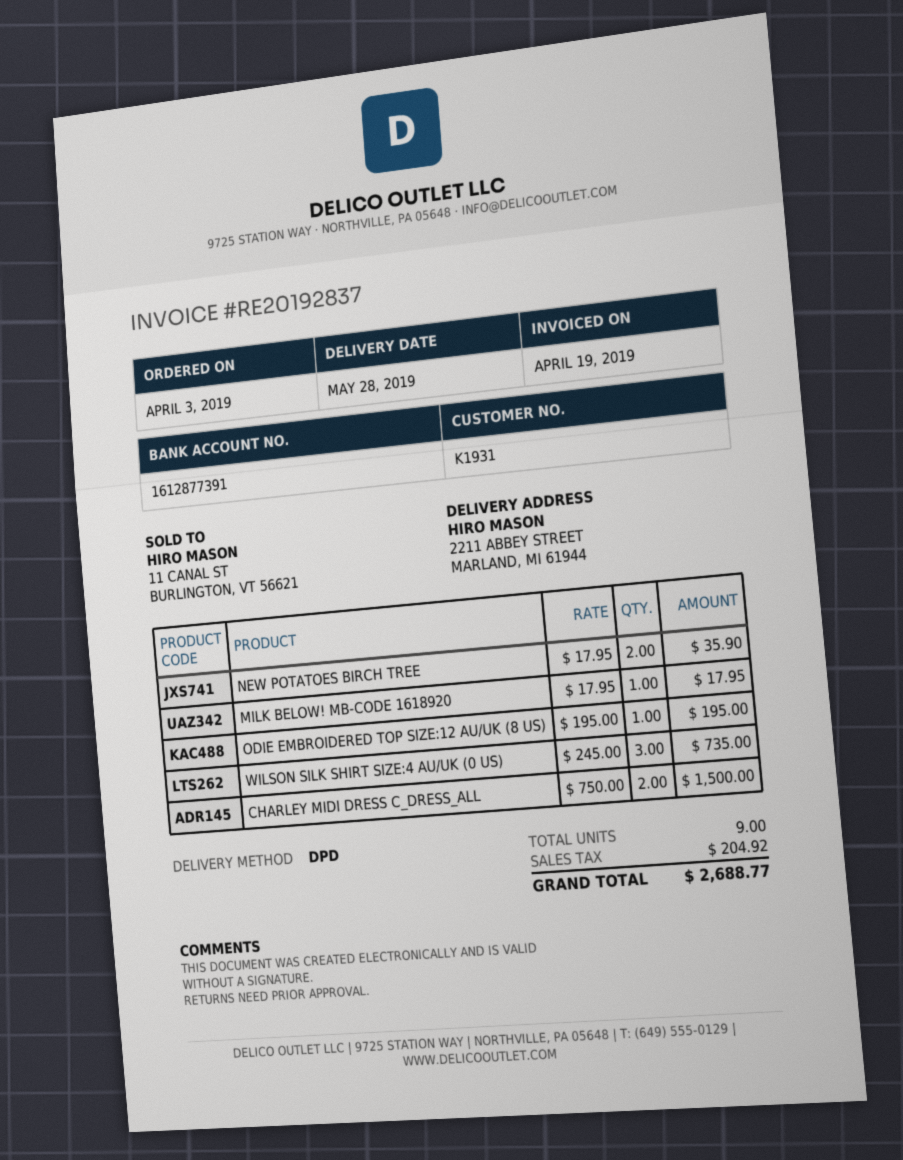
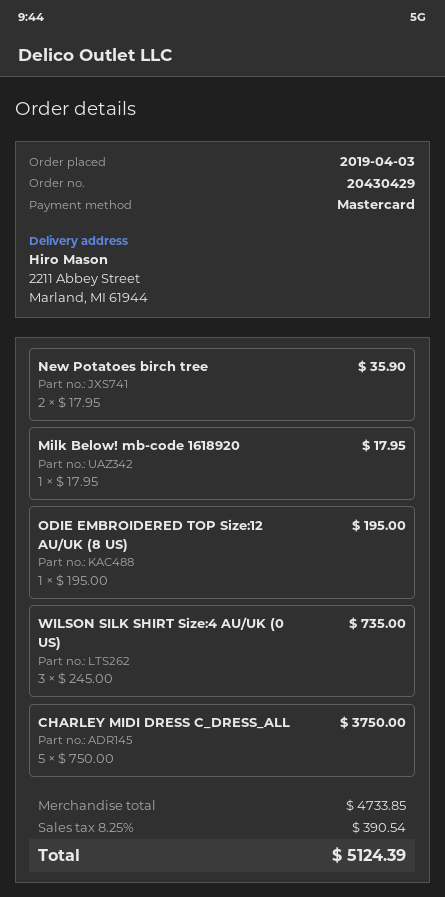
CHARLEY MIDI DRESS C_DRESS_ALL: 2 x 750.00 = 1500.00 -> 5 x 750.00 = 3750.00
tax: 204.92 -> 390.54
total: 2688.77 -> 5124.39

